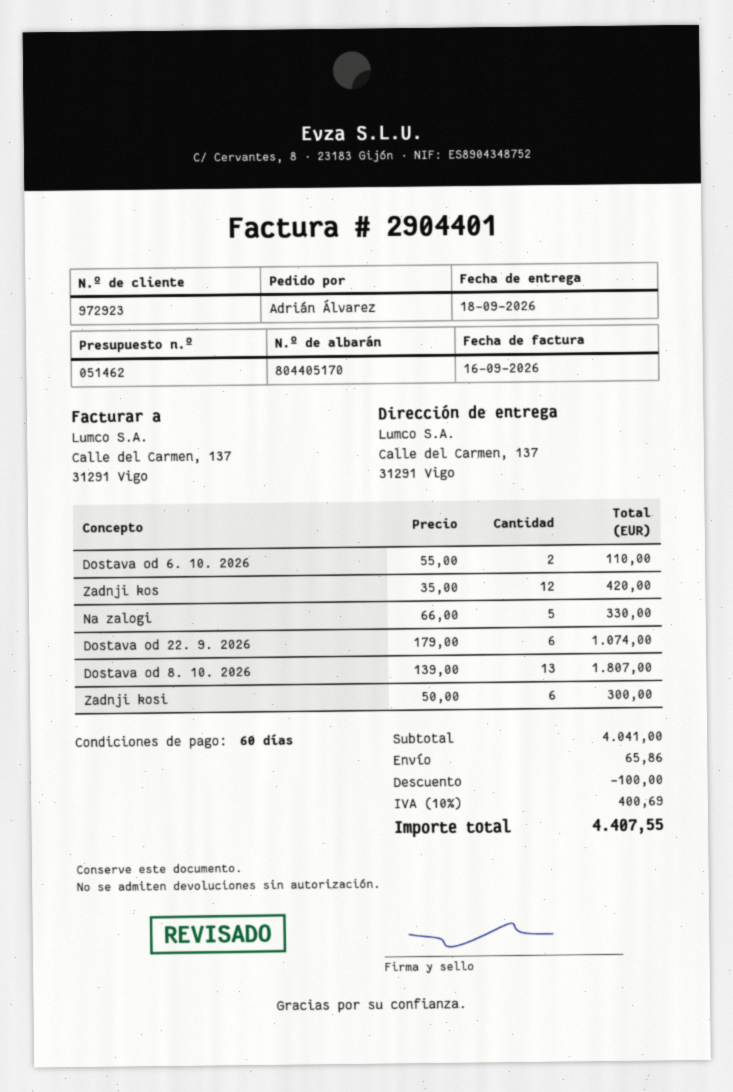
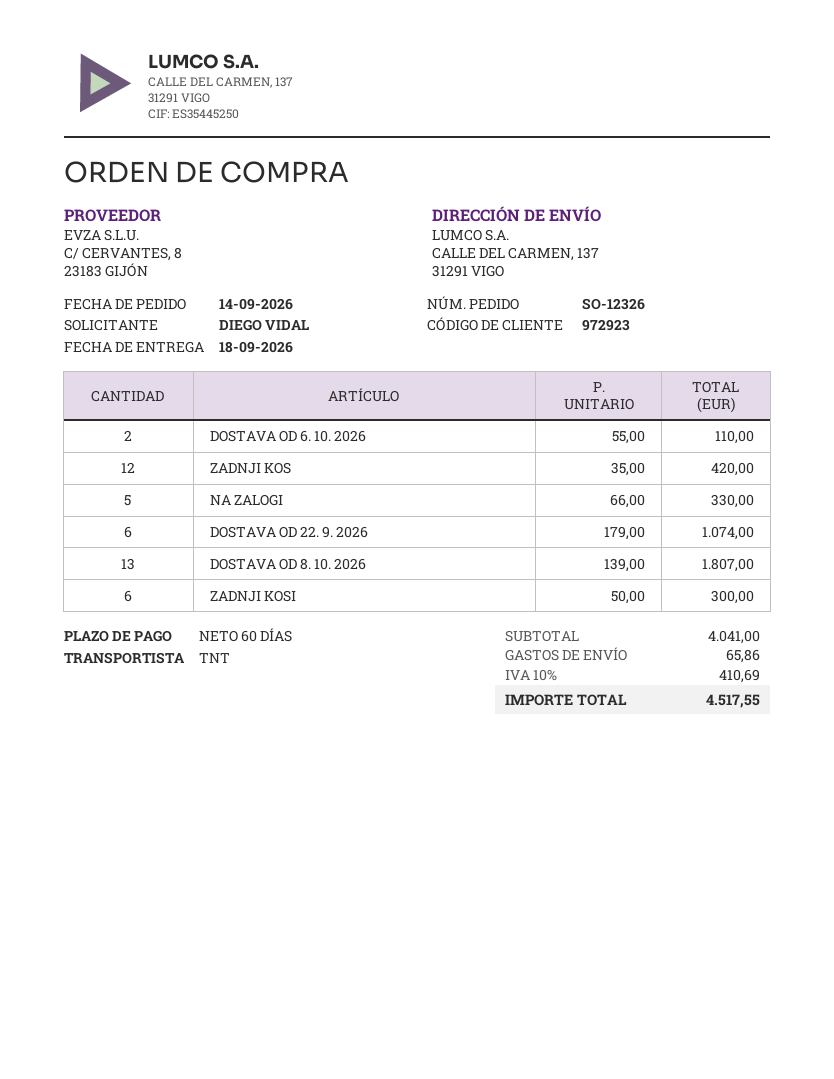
ordered by: Adrián Álvarez -> DIEGO VIDAL
discount: 100.00 -> none
tax: 10% = 400.69 -> 10% = 410.69
total: 4407.55 -> 4517.55

